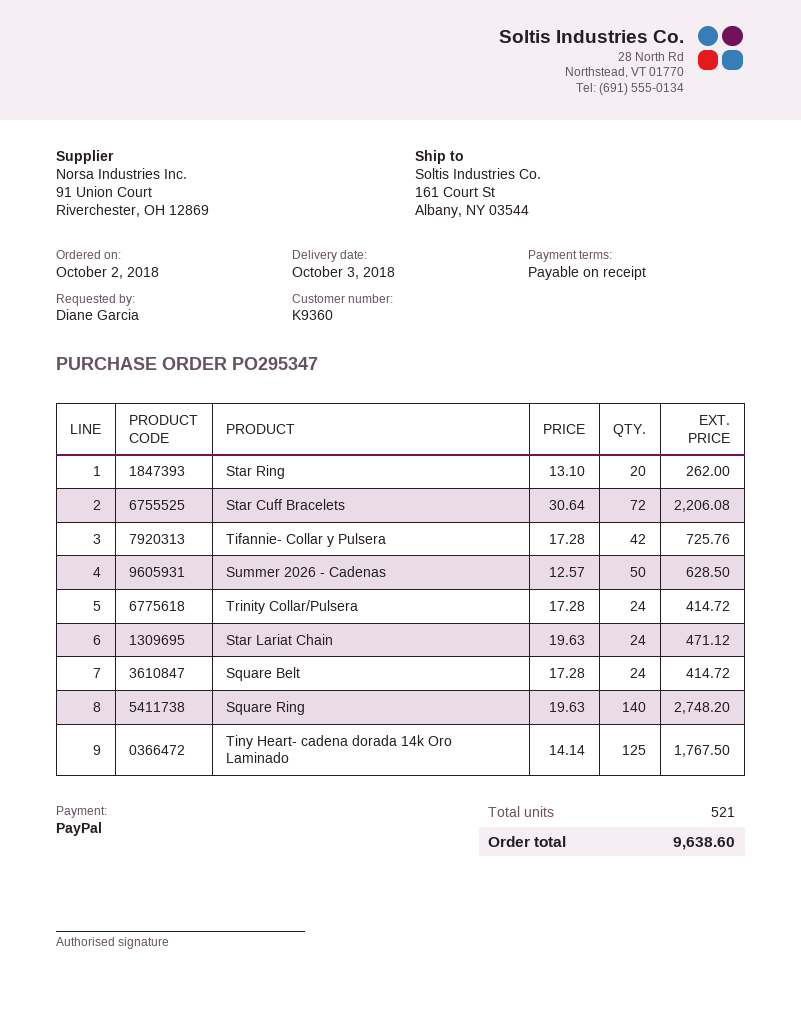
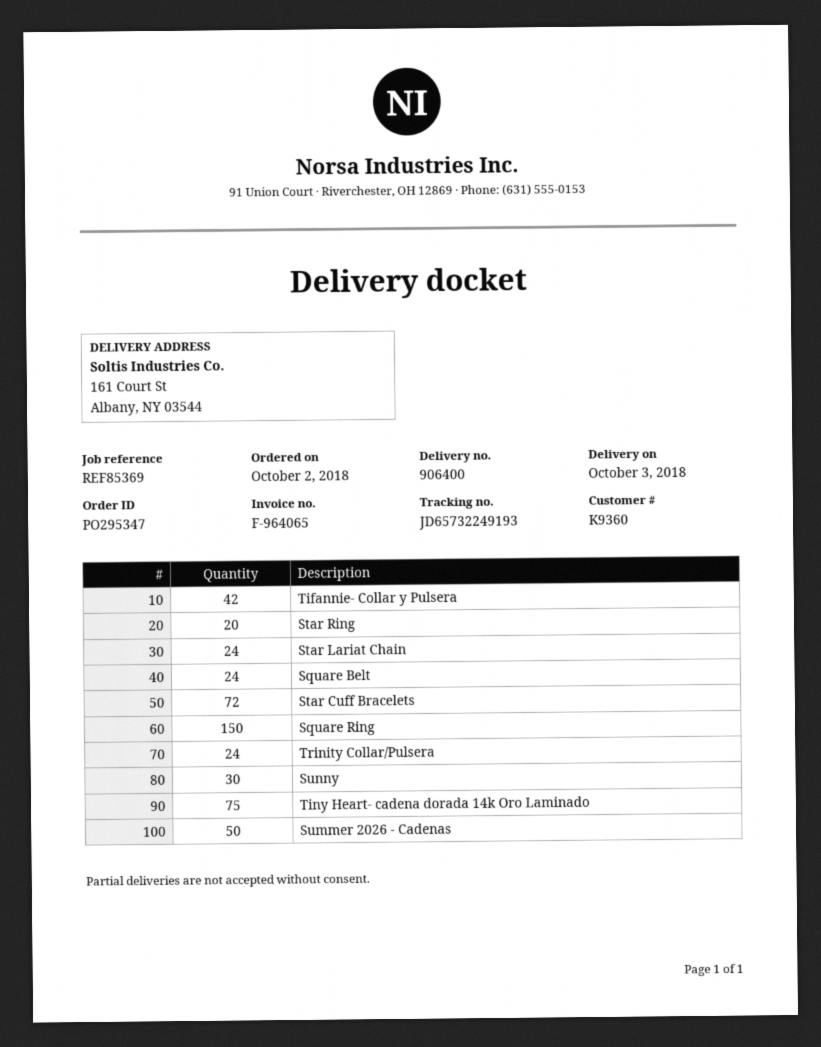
Square Ring: 140 -> 150
Tiny Heart- cadena dorada 14k Oro Laminado: 125 -> 75
Sunny: none -> 30

